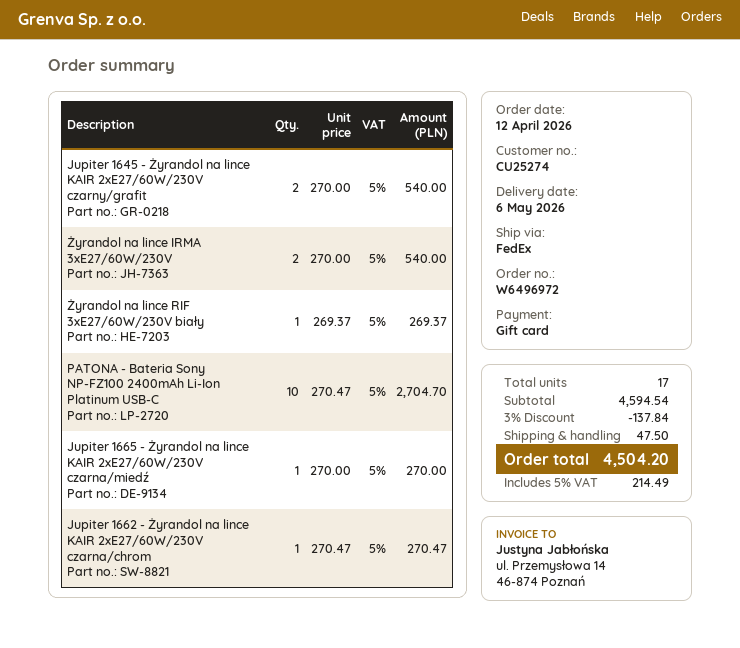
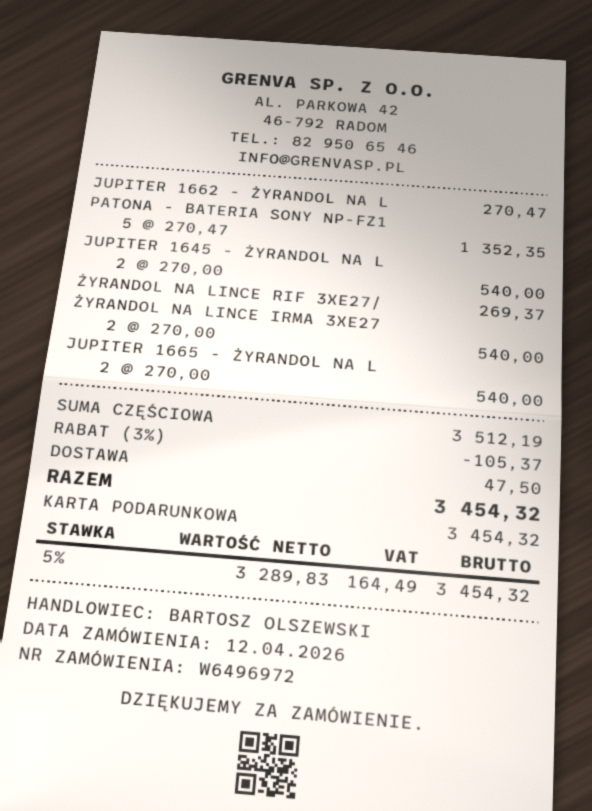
PATONA - Bateria Sony NP-FZ100 2400mAh Li-Ion Platinum USB-C: 10 x 270.47 = 2704.70 -> 5 x 270.47 = 1352.35
Jupiter 1665 - Żyrandol na lince KAIR 2xE27/60W/230V czarna/miedź: 1 x 270.00 = 270.00 -> 2 x 270.00 = 540.00
subtotal: 4594.54 -> 3512.19
discount: 3% = 137.84 -> 3% = 105.37
tax: 5% = 214.49 -> 5% = 164.49
total: 4504.20 -> 3454.32

